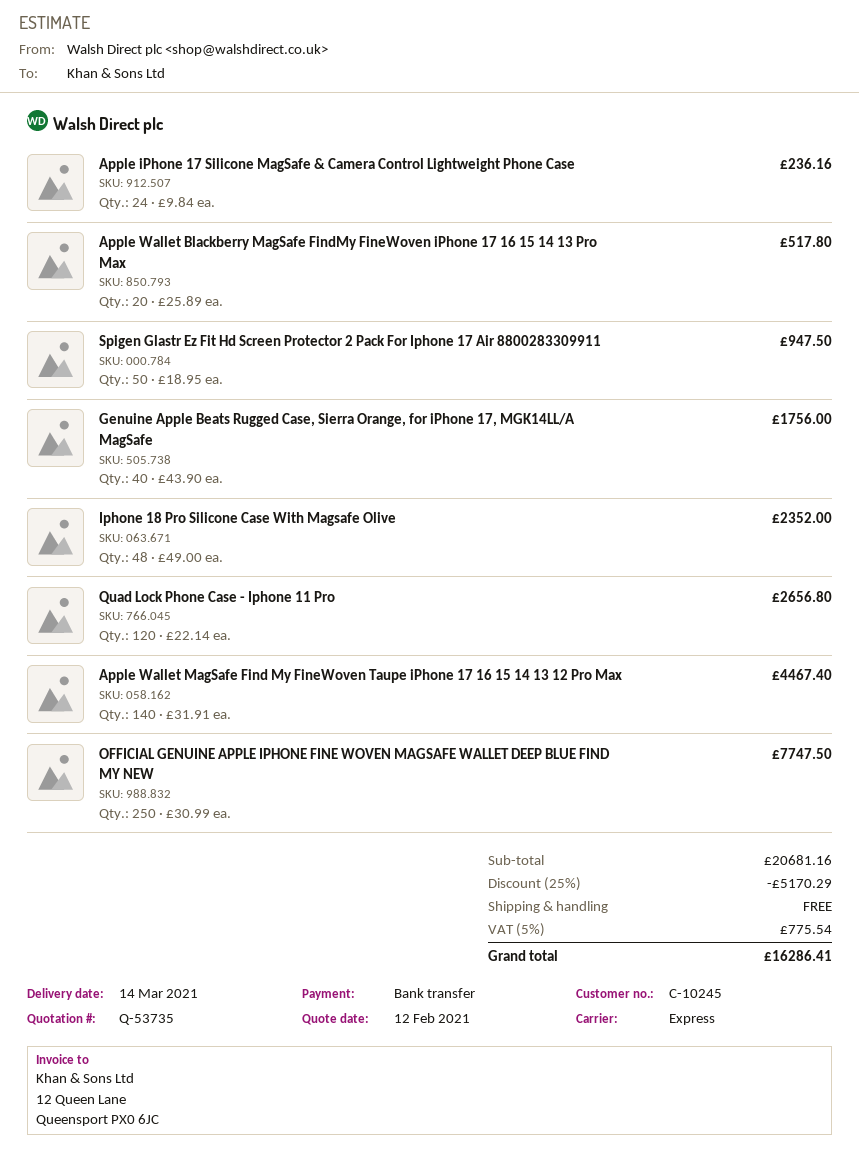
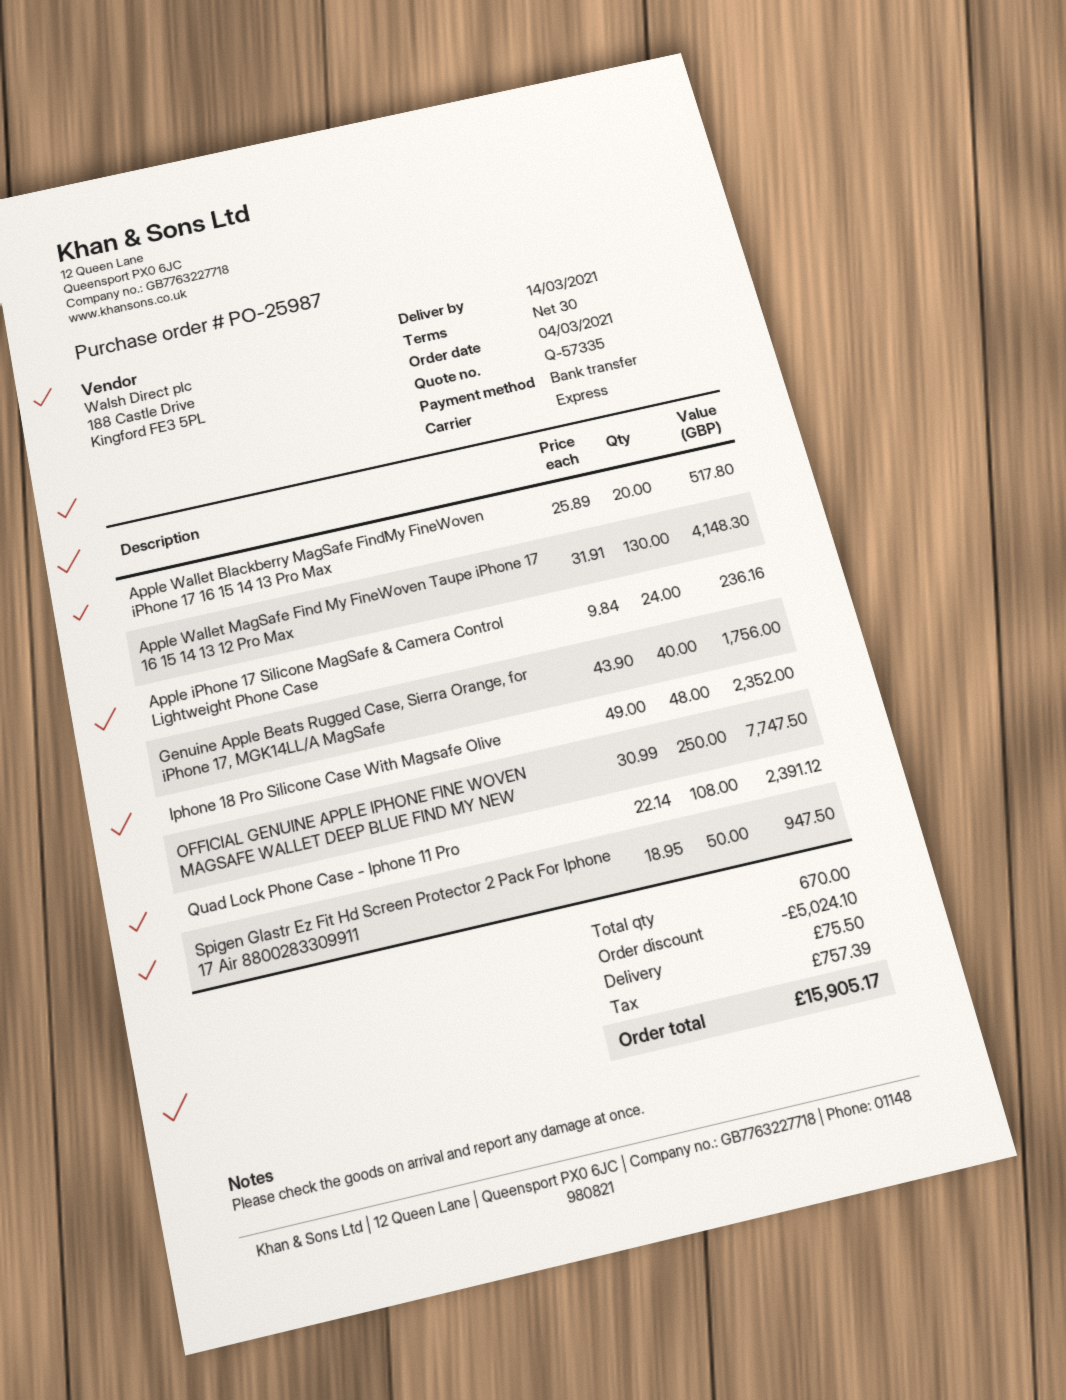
quote number: Q-53735 -> Q-57335
Quad Lock Phone Case - Iphone 11 Pro: 120 x 22.14 = 2656.80 -> 108 x 22.14 = 2391.12
Apple Wallet MagSafe Find My FineWoven Taupe iPhone 17 16 15 14 13 12 Pro Max: 140 x 31.91 = 4467.40 -> 130 x 31.91 = 4148.30
discount: 5170.29 -> 5024.10
shipping: 0.00 -> 75.50
tax: 775.54 -> 757.39
total: 16286.41 -> 15905.17

